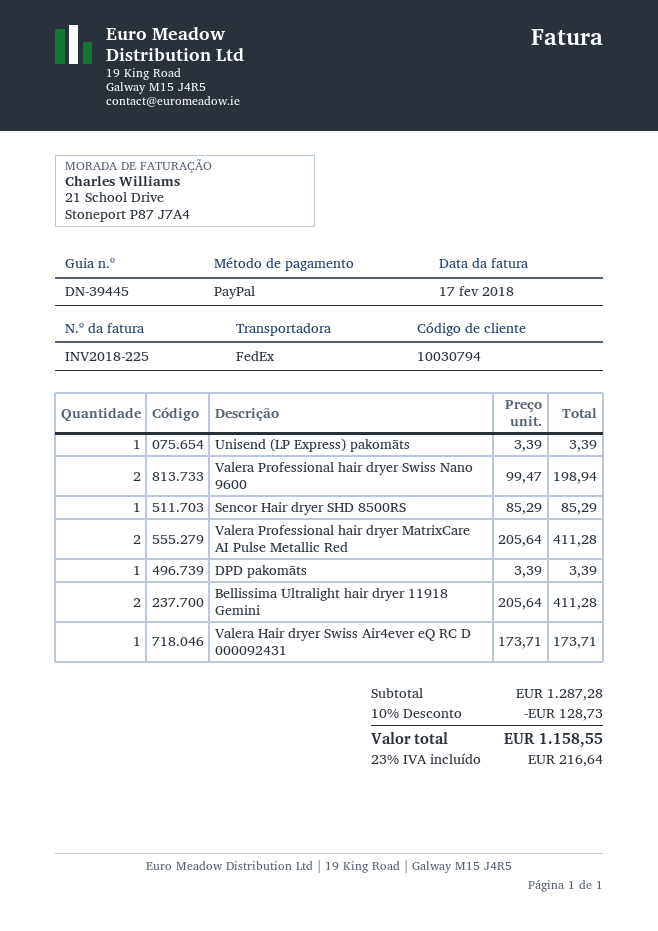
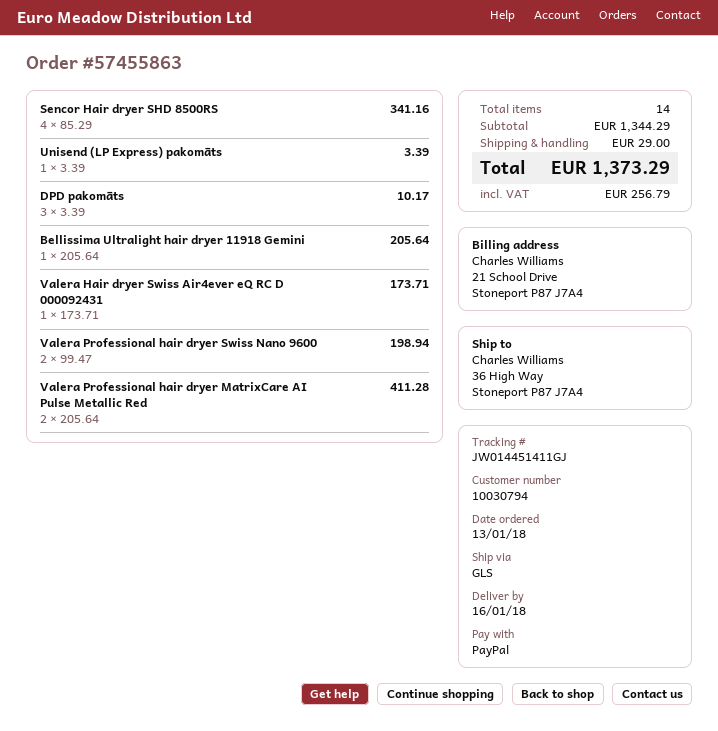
shipping method: FedEx -> GLS
Sencor Hair dryer SHD 8500RS: 1 x 85.29 = 85.29 -> 4 x 85.29 = 341.16
DPD pakomāts: 1 x 3.39 = 3.39 -> 3 x 3.39 = 10.17
Bellissima Ultralight hair dryer 11918 Gemini: 2 x 205.64 = 411.28 -> 1 x 205.64 = 205.64
subtotal: 1287.28 -> 1344.29
discount: 10% = 128.73 -> none
shipping: none -> 29.00
tax: 216.64 -> 256.79
total: 1158.55 -> 1373.29

